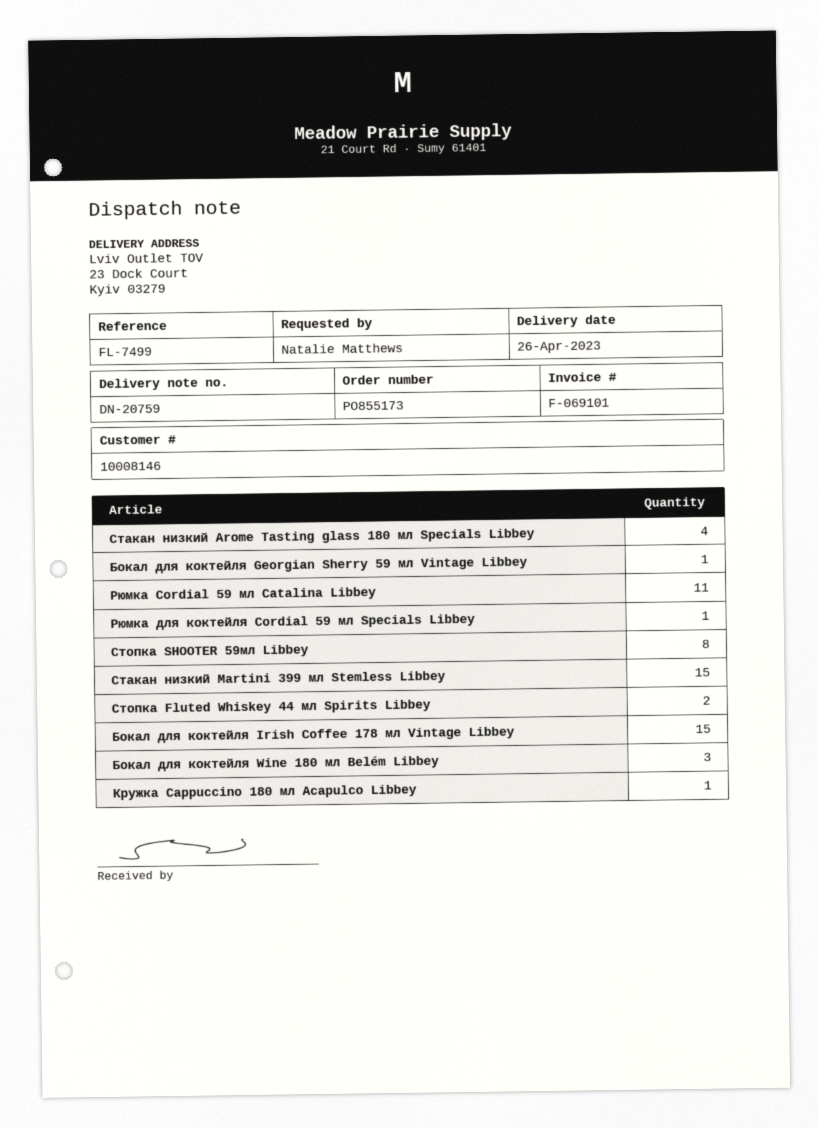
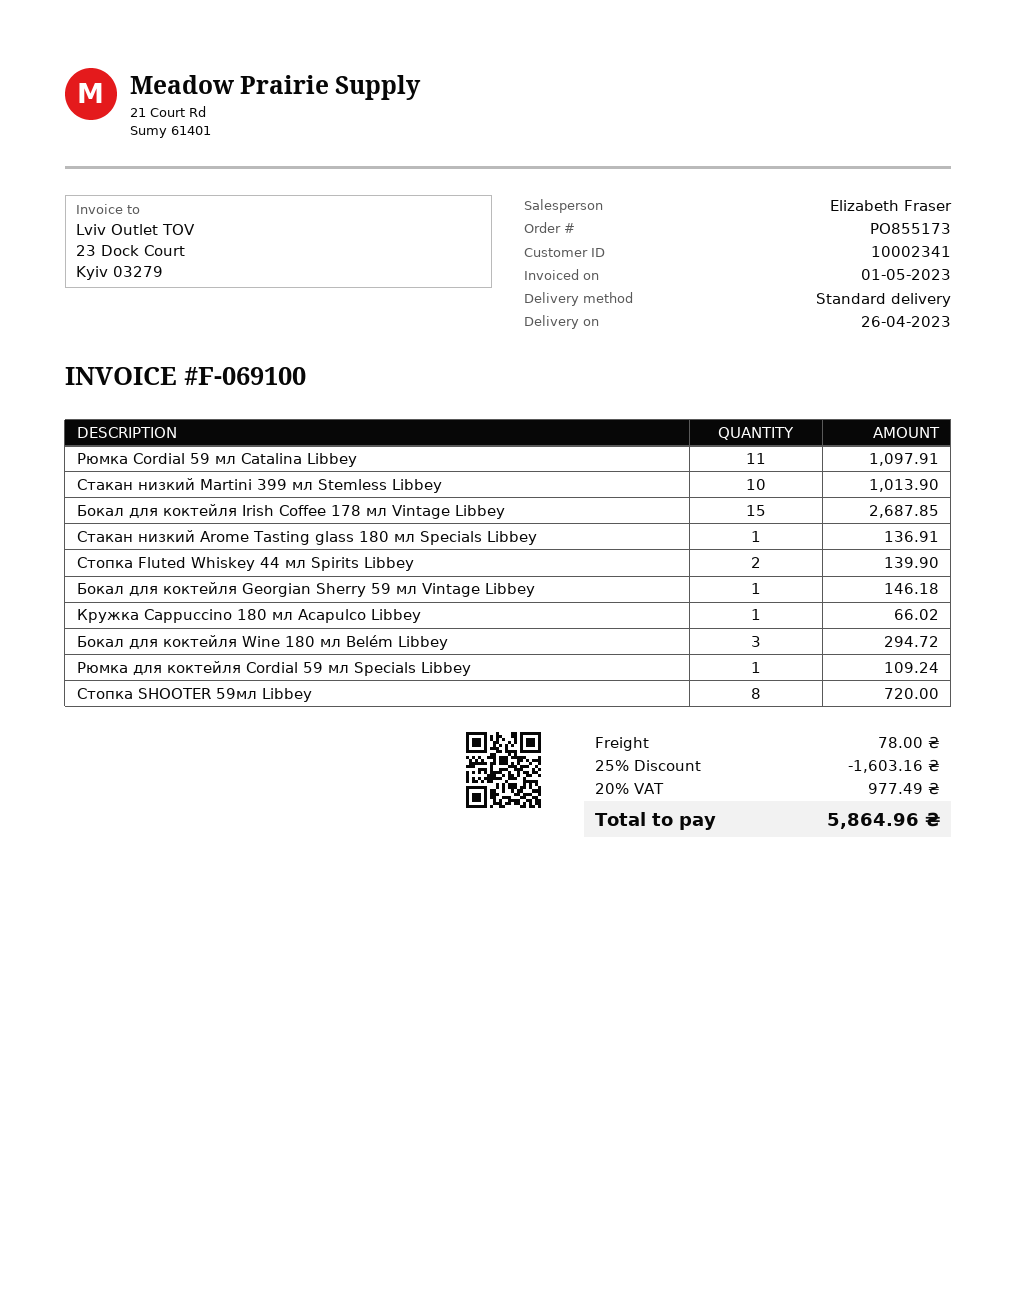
invoice number: F-069101 -> F-069100
customer number: 10008146 -> 10002341
Стакан низкий Arome Tasting glass 180 мл Specials Libbey: 4 -> 1
Стакан низкий Martini 399 мл Stemless Libbey: 15 -> 10

